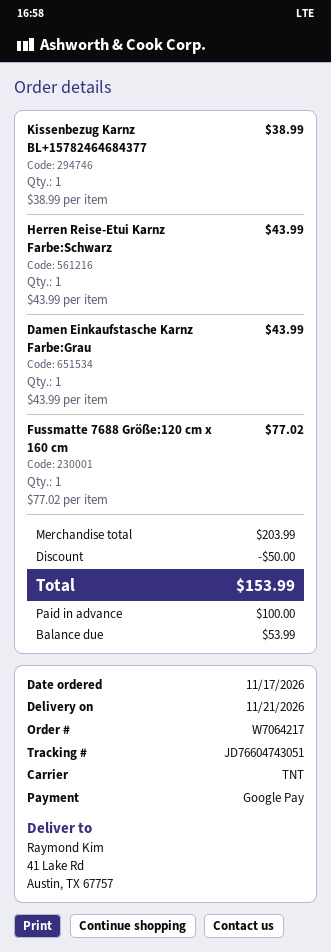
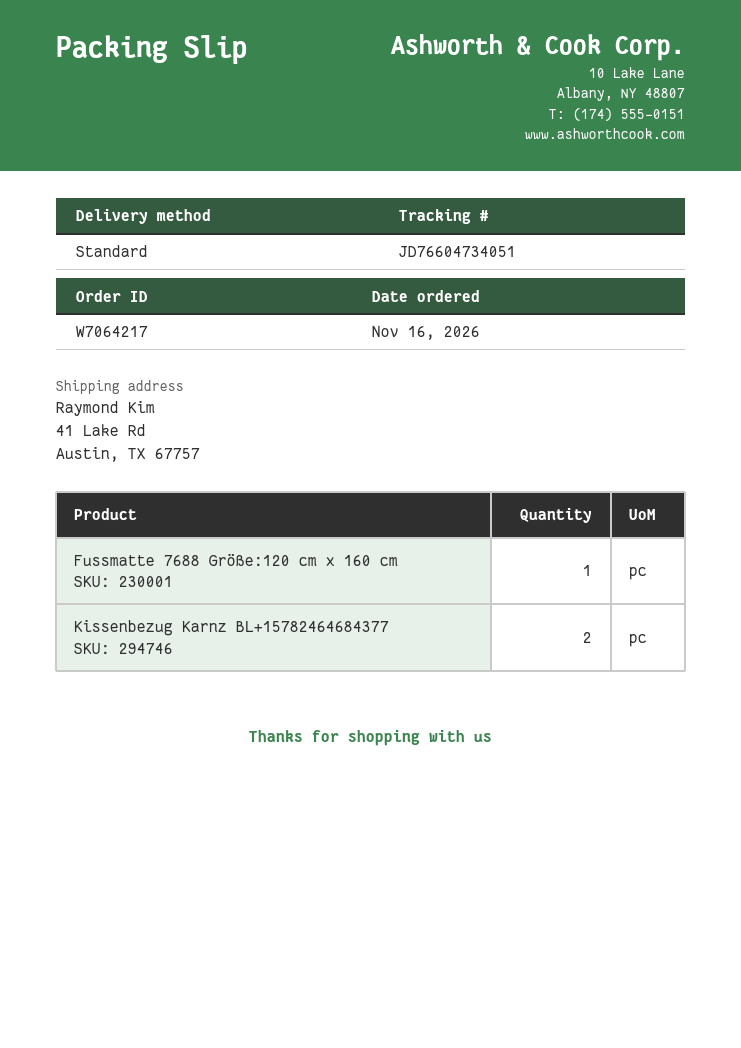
order date: 2026-11-17 -> 2026-11-16
shipping method: TNT -> standard
tracking number: JD76604743051 -> JD76604734051
Kissenbezug Karnz BL+15782464684377: 1 -> 2
Herren Reise-Etui Karnz Farbe:Schwarz: 1 -> none
Damen Einkaufstasche Karnz Farbe:Grau: 1 -> none

